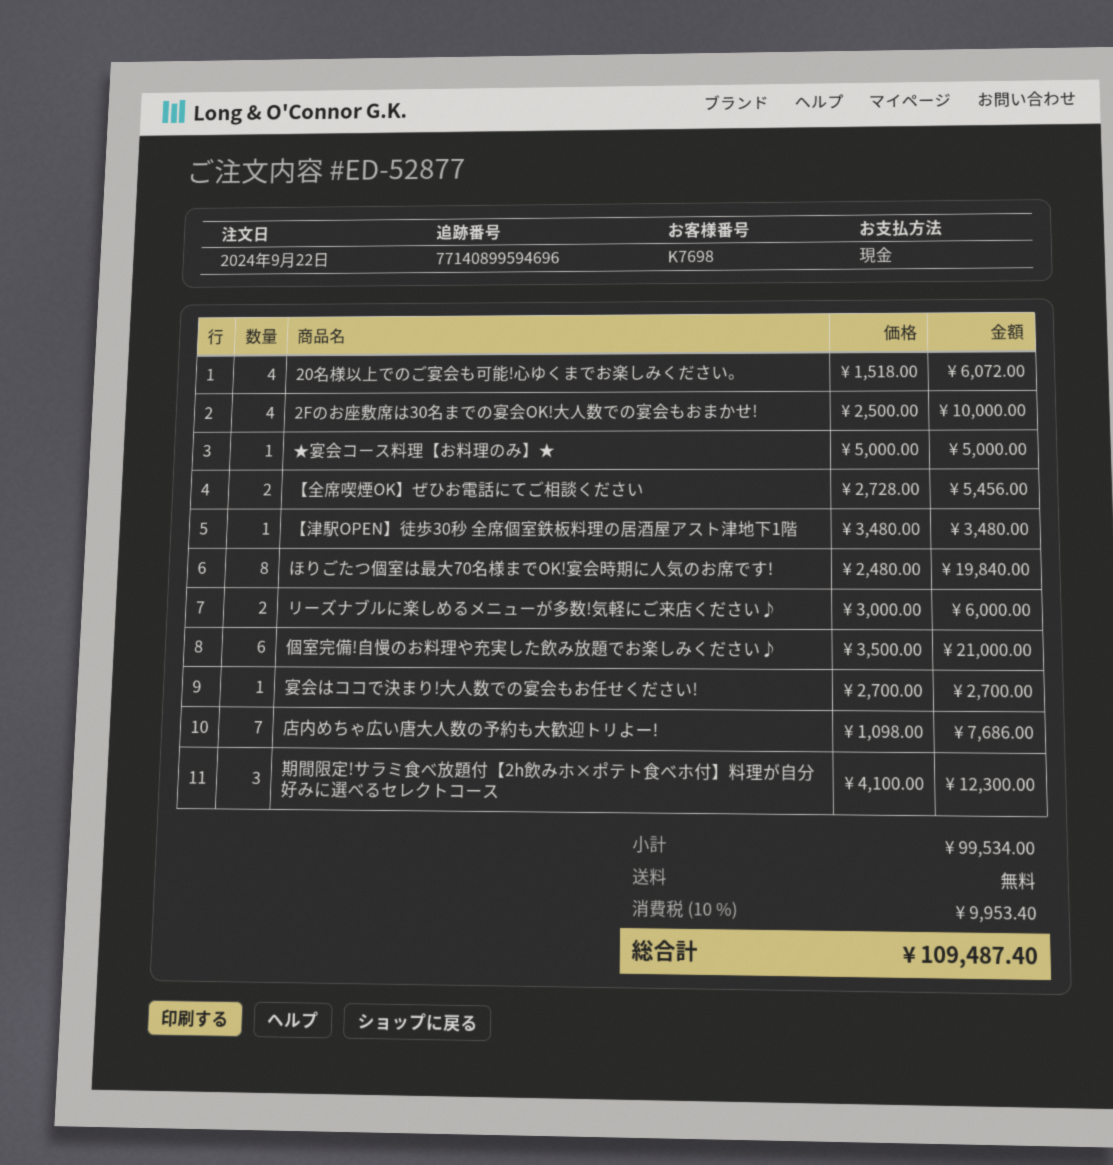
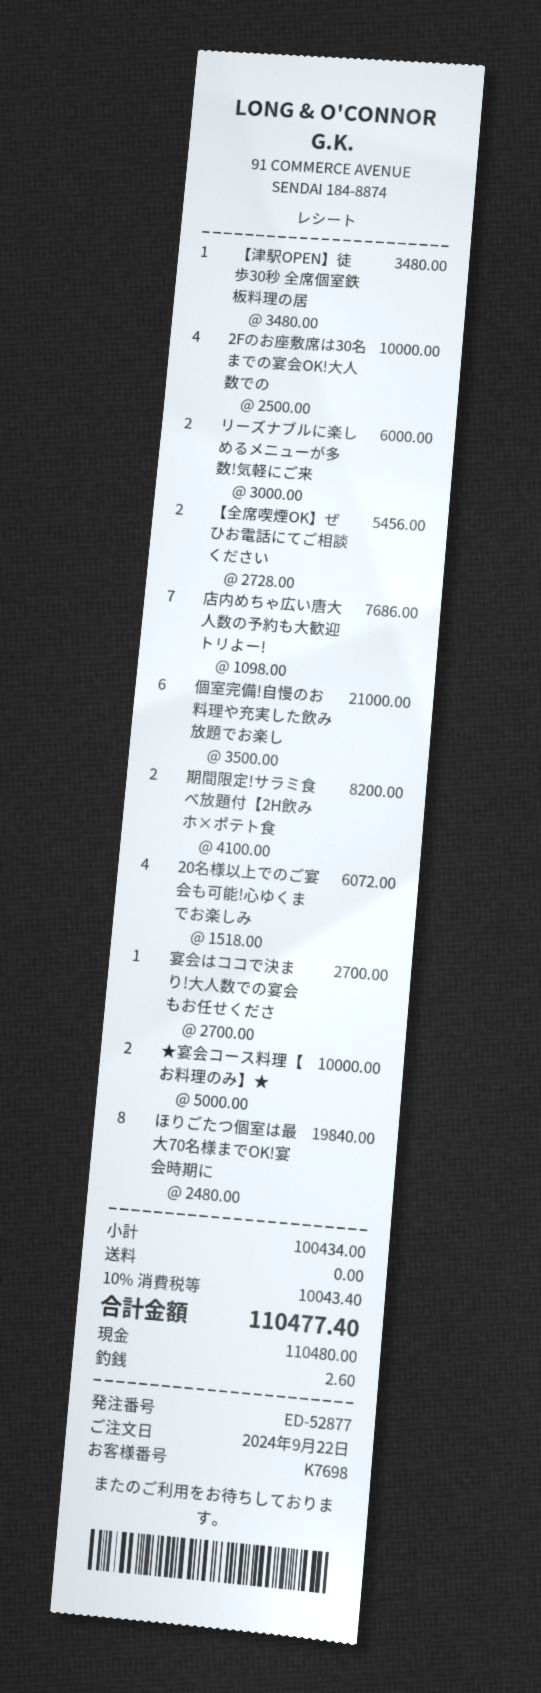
★宴会コース料理【お料理のみ】★: 1 x 5000.00 = 5000.00 -> 2 x 5000.00 = 10000.00
期間限定!サラミ食べ放題付【2h飲みホ×ポテト食べホ付】料理が自分好みに選べるセレクトコース: 3 x 4100.00 = 12300.00 -> 2 x 4100.00 = 8200.00
subtotal: 99534.00 -> 100434.00
tax: 10% = 9953.40 -> 10% = 10043.40
total: 109487.40 -> 110477.40

